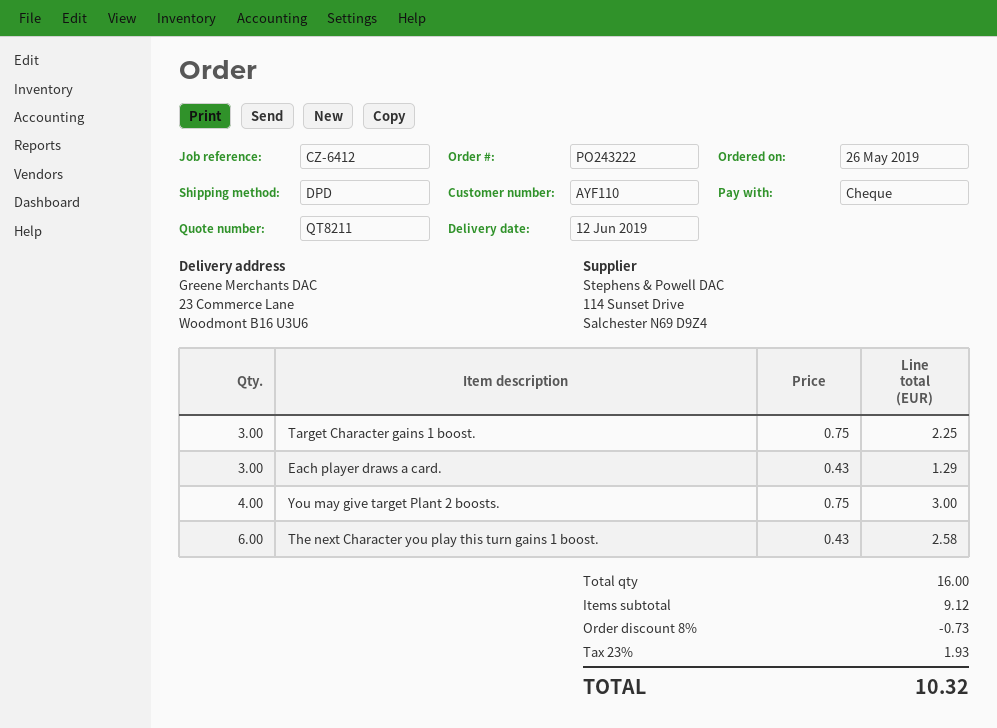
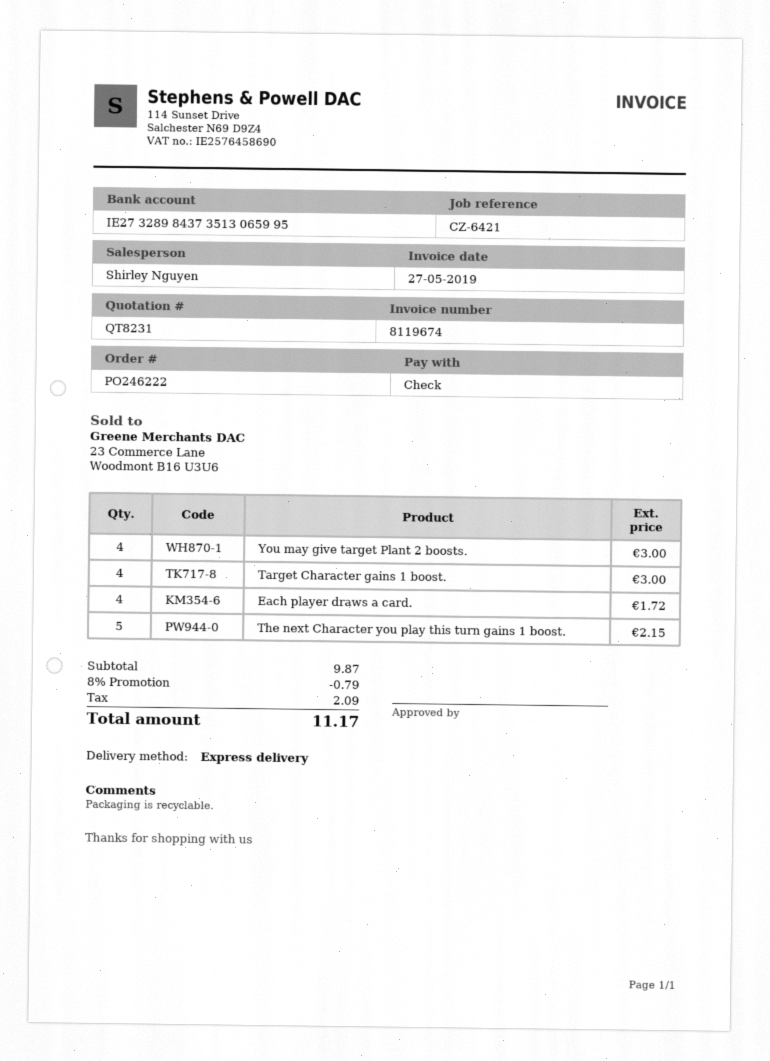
quote number: QT8211 -> QT8231
order number: PO243222 -> PO246222
reference: CZ-6412 -> CZ-6421
shipping method: DPD -> express
Target Character gains 1 boost.: 3 for 2.25 -> 4 for 3.00
Each player draws a card.: 3 for 1.29 -> 4 for 1.72
The next Character you play this turn gains 1 boost.: 6 for 2.58 -> 5 for 2.15
subtotal: 9.12 -> 9.87
discount: 8% = 0.73 -> 8% = 0.79
tax: 1.93 -> 2.09
total: 10.32 -> 11.17

